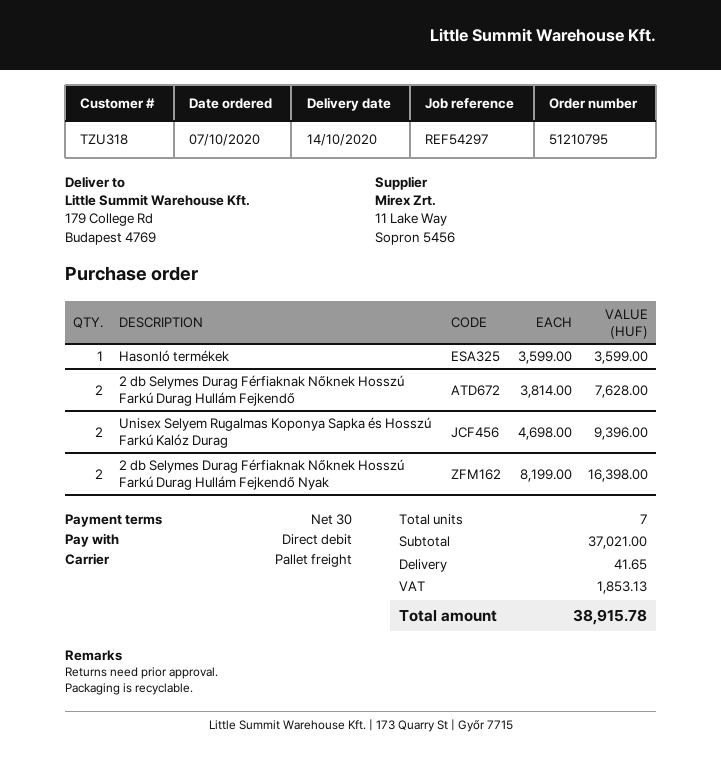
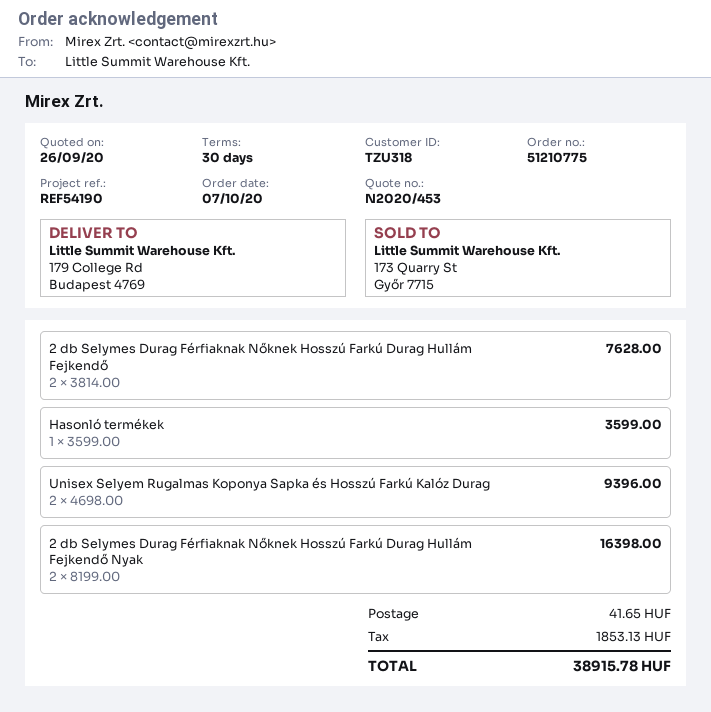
order number: 51210795 -> 51210775
reference: REF54297 -> REF54190

